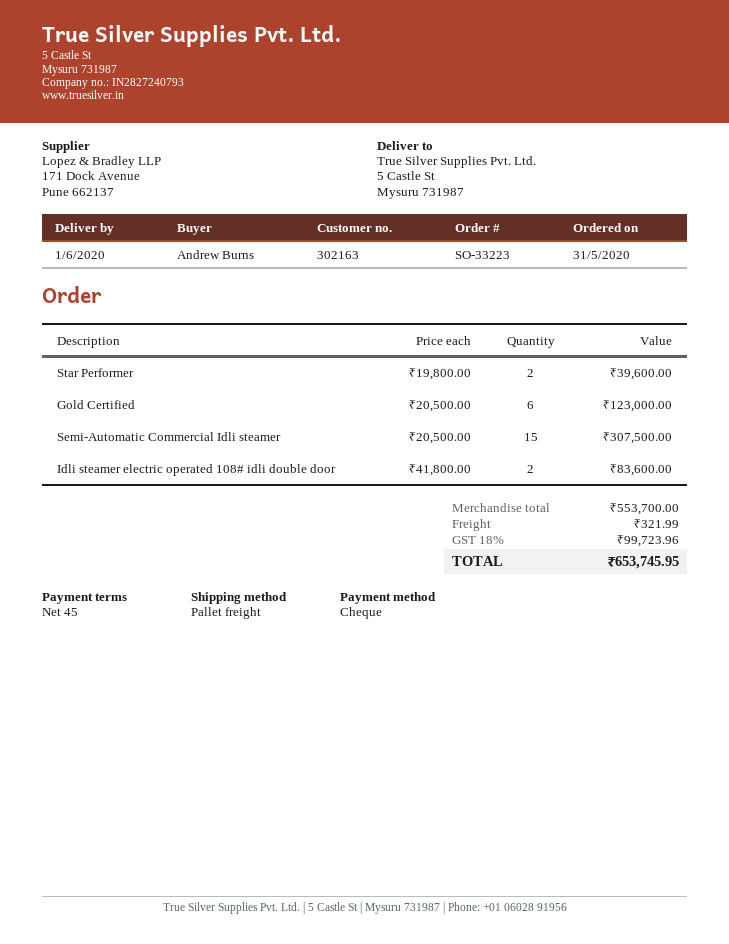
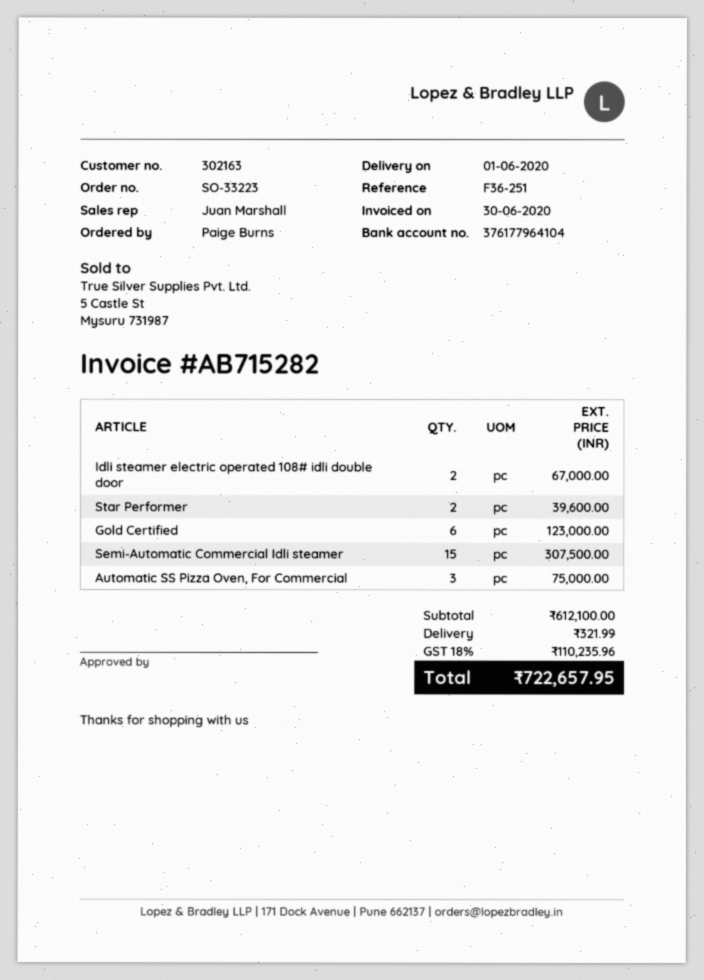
ordered by: Andrew Burns -> Paige Burns
Idli steamer electric operated 108# idli double door: 2 for 83600.00 -> 2 for 67000.00
Automatic SS Pizza Oven, For Commercial: none -> 3 for 75000.00
subtotal: 553700.00 -> 612100.00
tax: 18% = 99723.96 -> 18% = 110235.96
total: 653745.95 -> 722657.95

